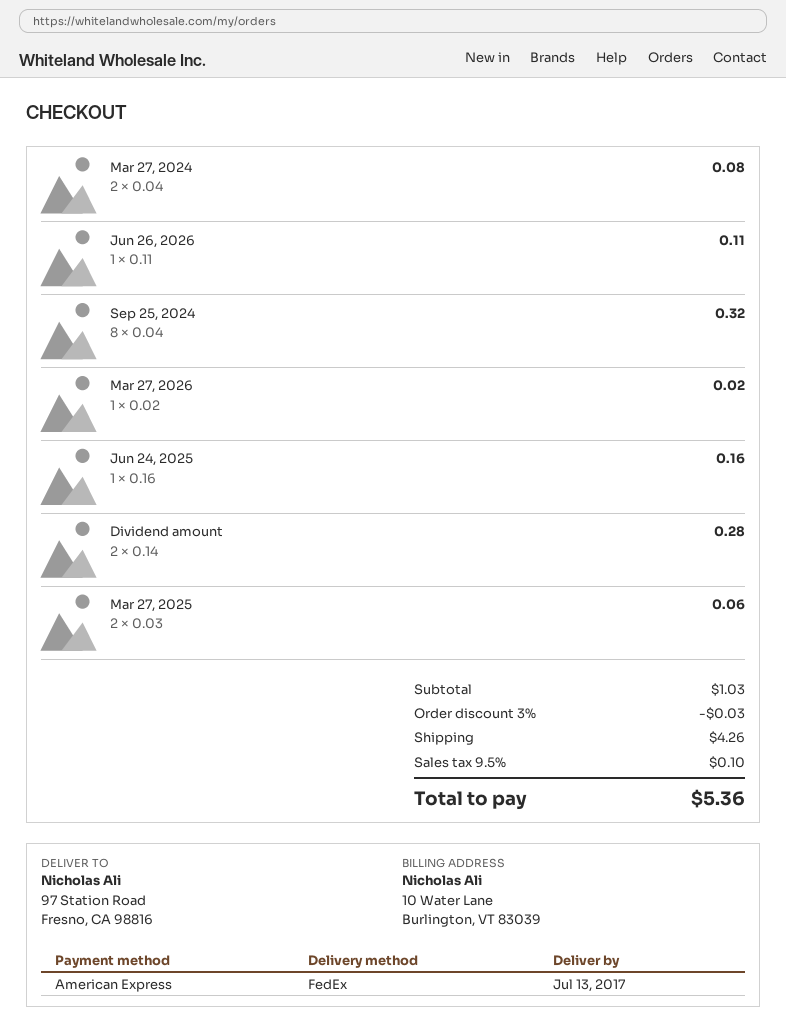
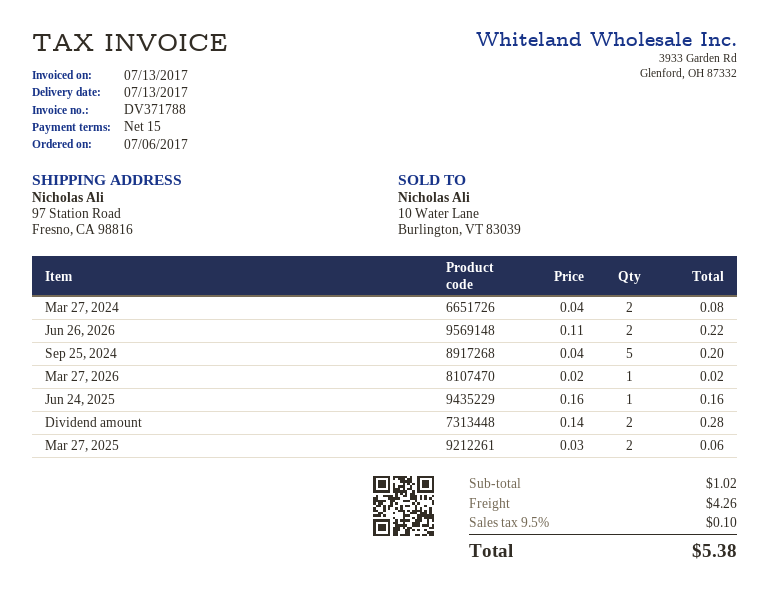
Jun 26, 2026: 1 x 0.11 = 0.11 -> 2 x 0.11 = 0.22
Sep 25, 2024: 8 x 0.04 = 0.32 -> 5 x 0.04 = 0.20
subtotal: 1.03 -> 1.02
discount: 3% = 0.03 -> none
total: 5.36 -> 5.38

